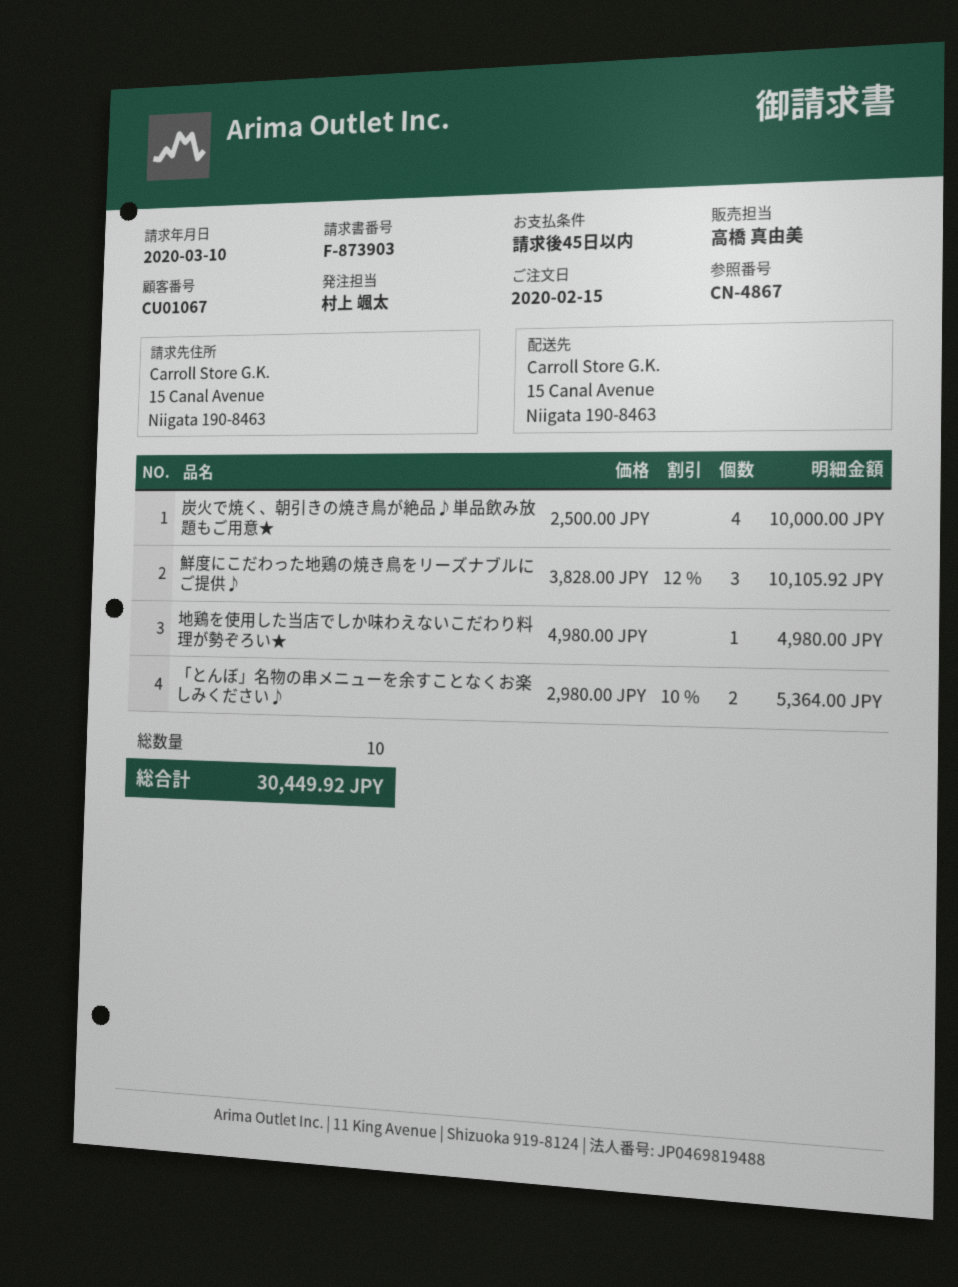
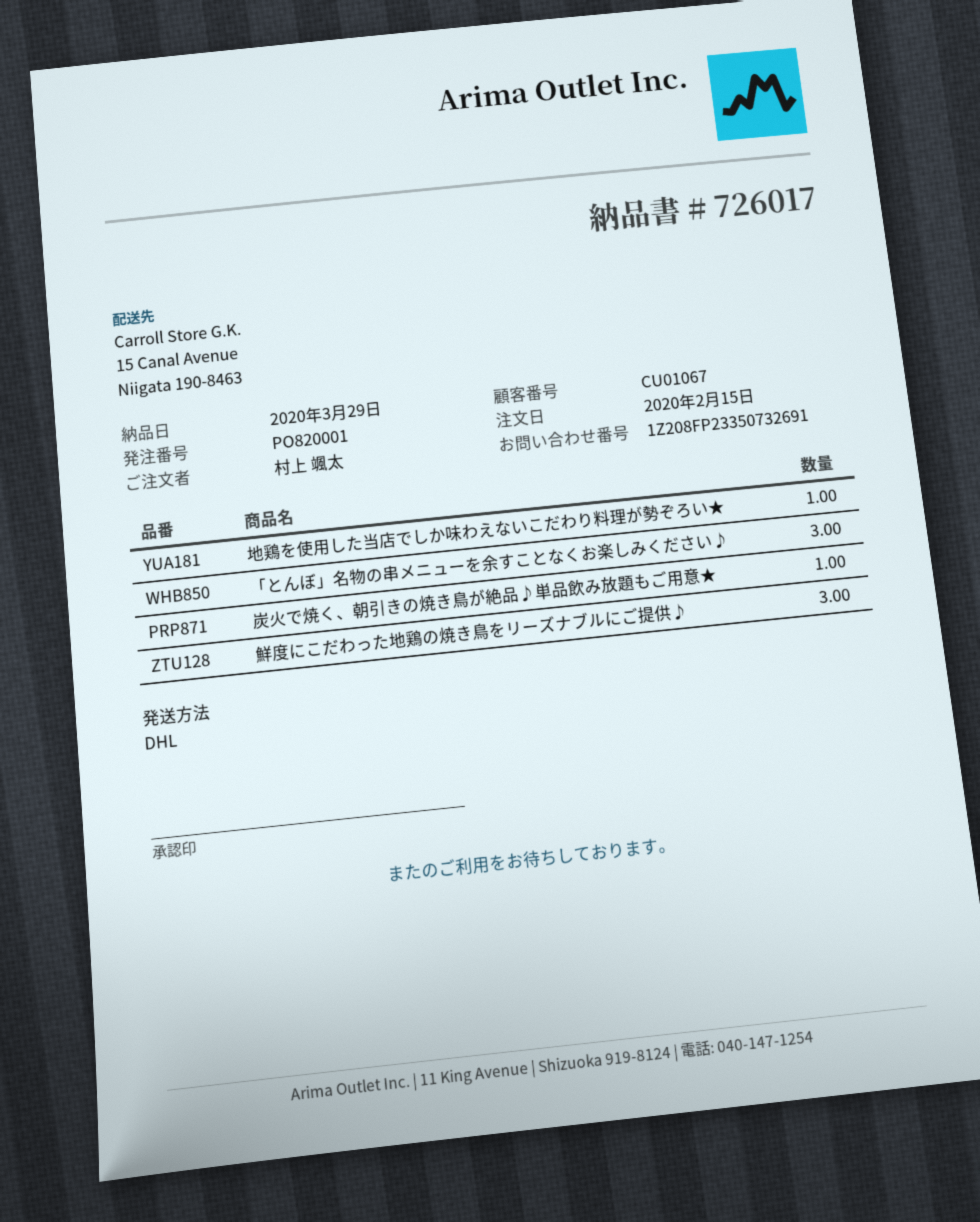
炭火で焼く、朝引きの焼き鳥が絶品♪単品飲み放題もご用意★: 4 -> 1
「とんぼ」名物の串メニューを余すことなくお楽しみください♪: 2 -> 3

